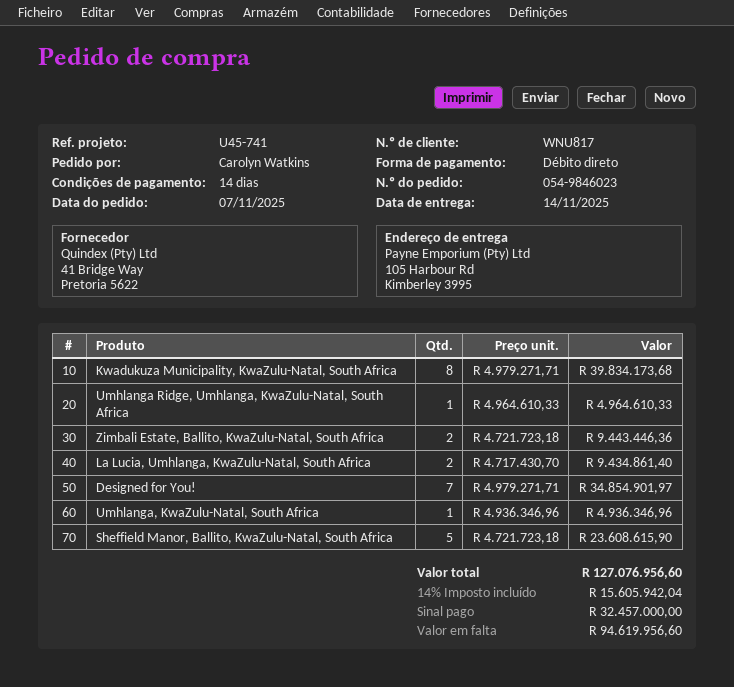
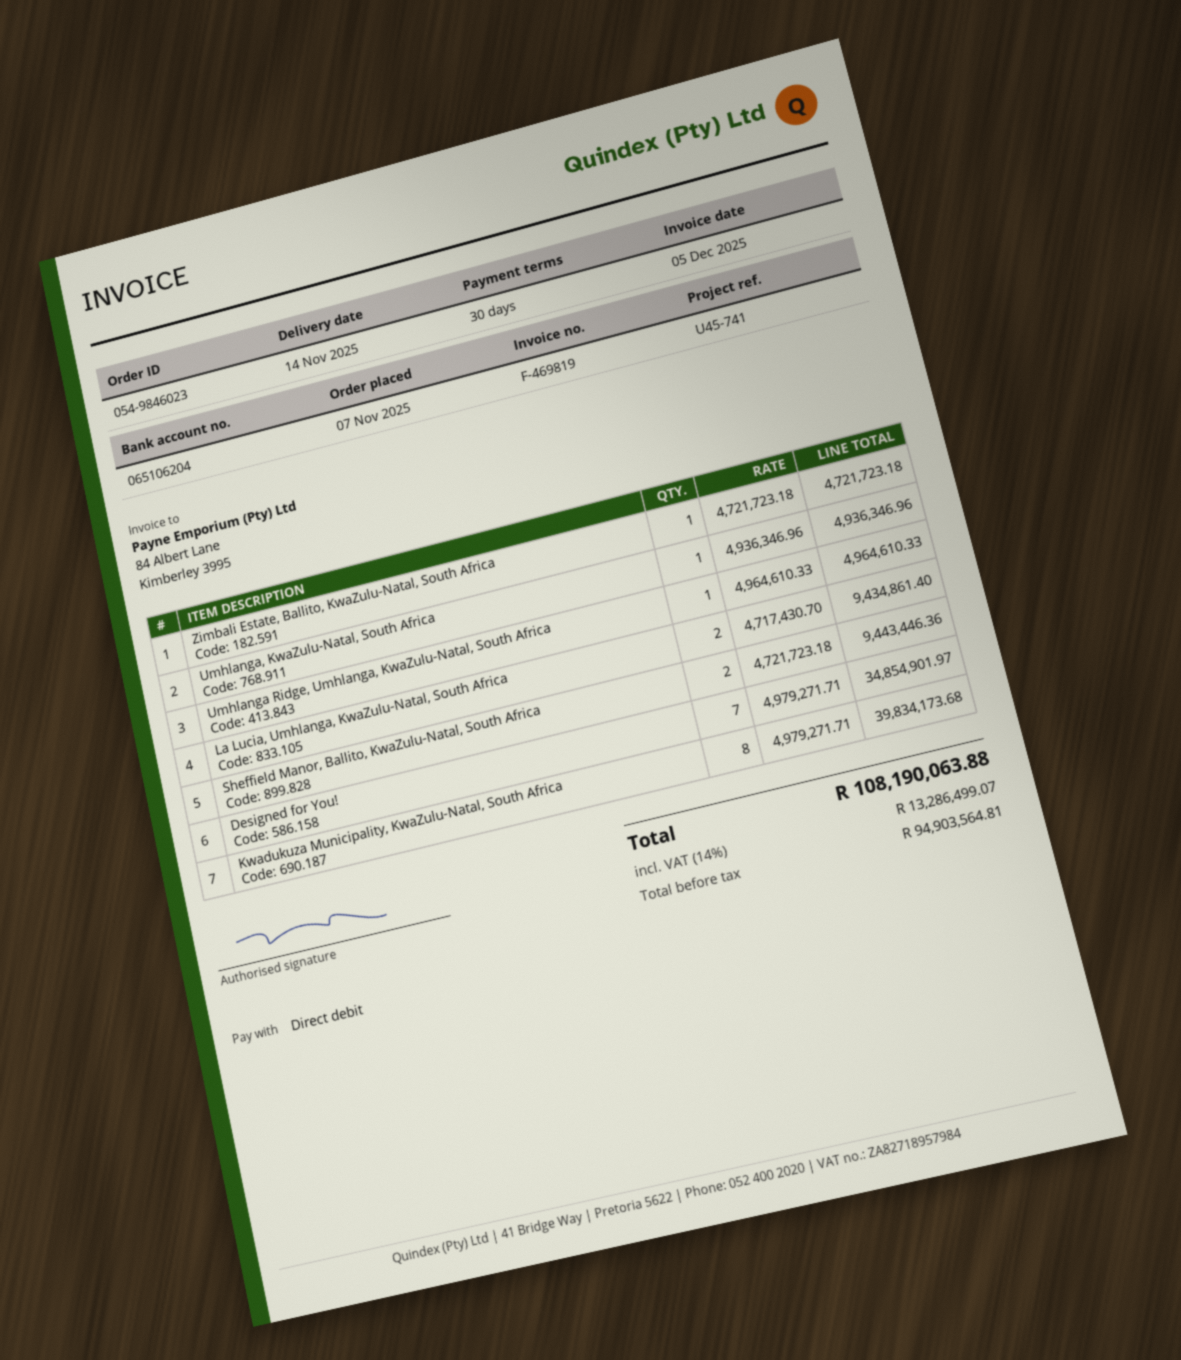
payment terms: 14 days -> 30 days
Zimbali Estate, Ballito, KwaZulu-Natal, South Africa: 2 x 4721723.18 = 9443446.36 -> 1 x 4721723.18 = 4721723.18
Sheffield Manor, Ballito, KwaZulu-Natal, South Africa: 5 x 4721723.18 = 23608615.90 -> 2 x 4721723.18 = 9443446.36
tax: 14% = 15605942.04 -> 14% = 13286499.07
total: 127076956.60 -> 108190063.88

